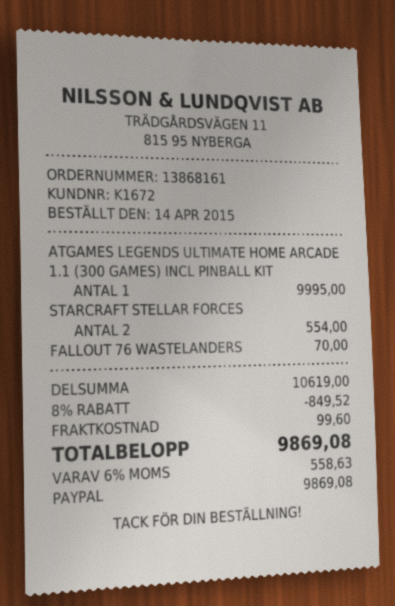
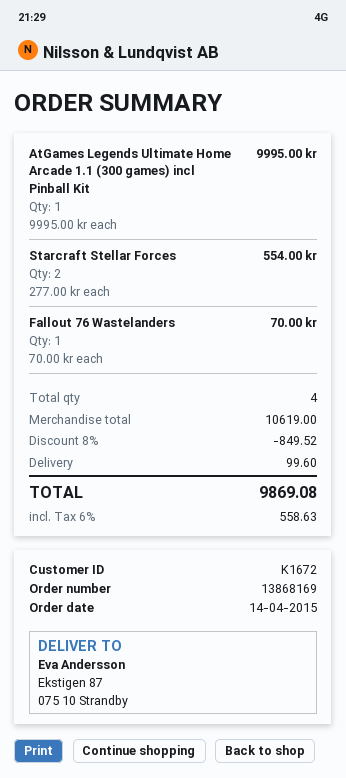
order number: 13868161 -> 13868169

